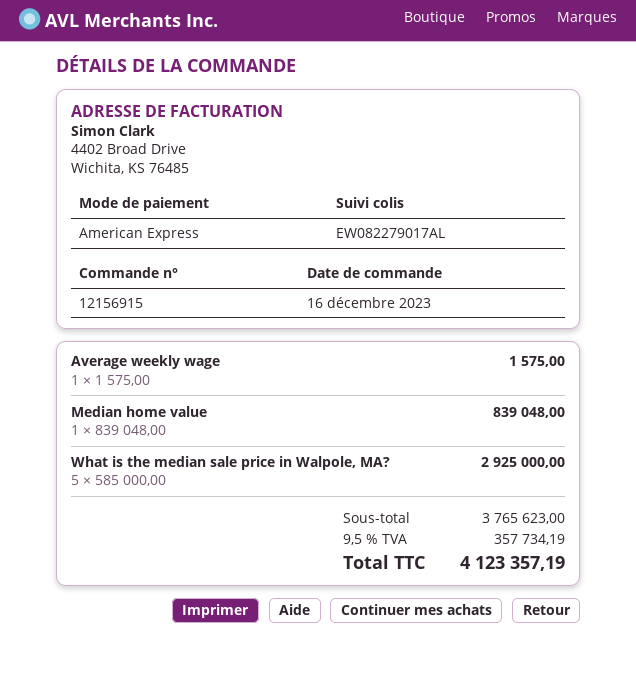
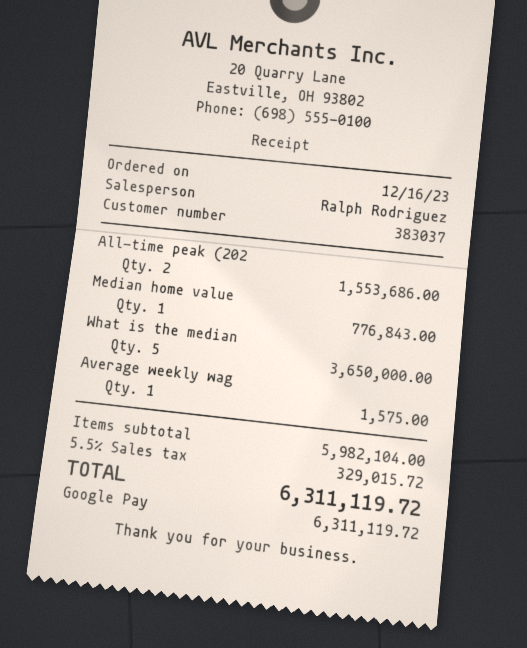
payment method: American Express -> Google Pay
Median home value: 1 for 839048.00 -> 1 for 776843.00
What is the median sale price in Walpole, MA?: 5 for 2925000.00 -> 5 for 3650000.00
All-time peak (202: none -> 2 for 1553686.00
subtotal: 3765623.00 -> 5982104.00
tax: 9.5% = 357734.19 -> 5.5% = 329015.72
total: 4123357.19 -> 6311119.72

